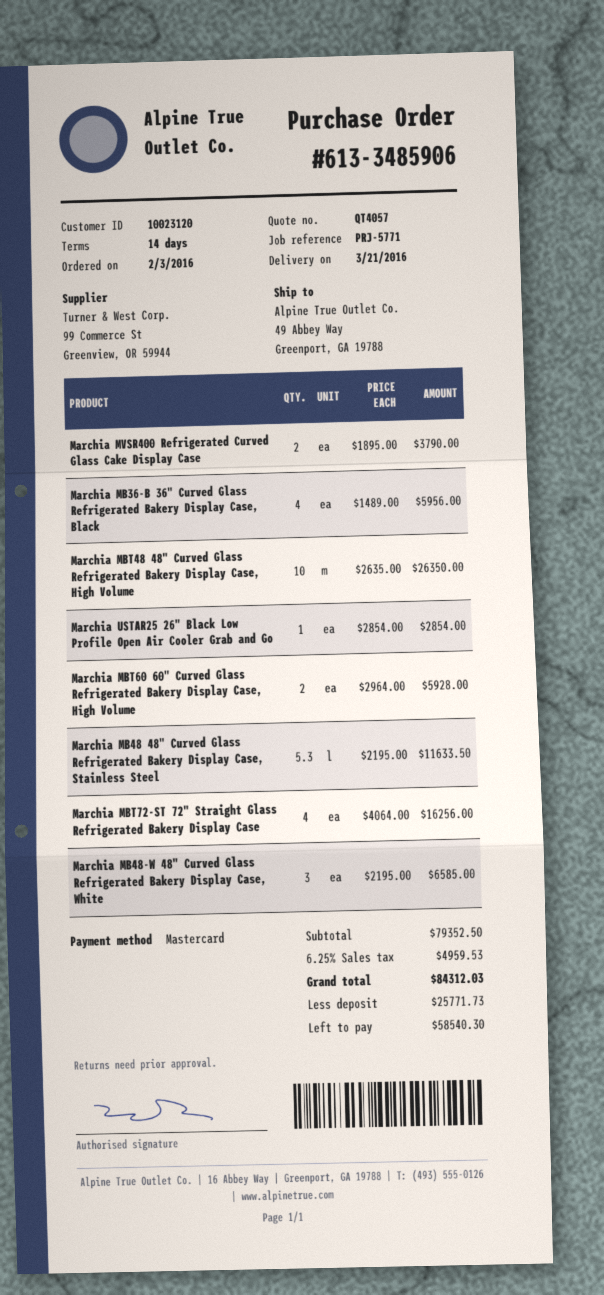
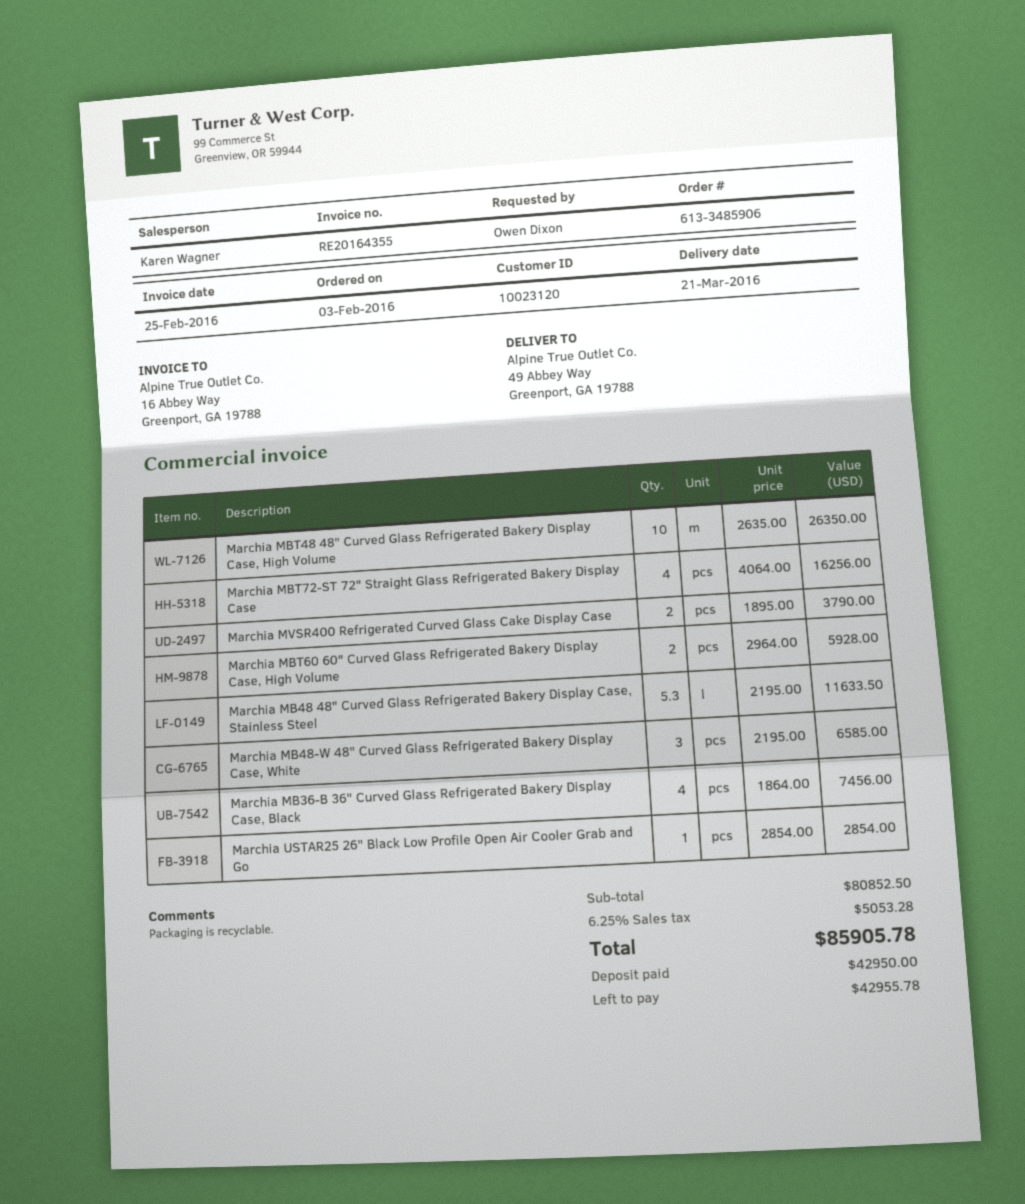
Marchia MB36-B 36" Curved Glass Refrigerated Bakery Display Case, Black: 4 x 1489.00 = 5956.00 -> 4 x 1864.00 = 7456.00
subtotal: 79352.50 -> 80852.50
tax: 6.25% = 4959.53 -> 6.25% = 5053.28
total: 84312.03 -> 85905.78
deposit: 25771.73 -> 42950.00
balance: 58540.30 -> 42955.78

